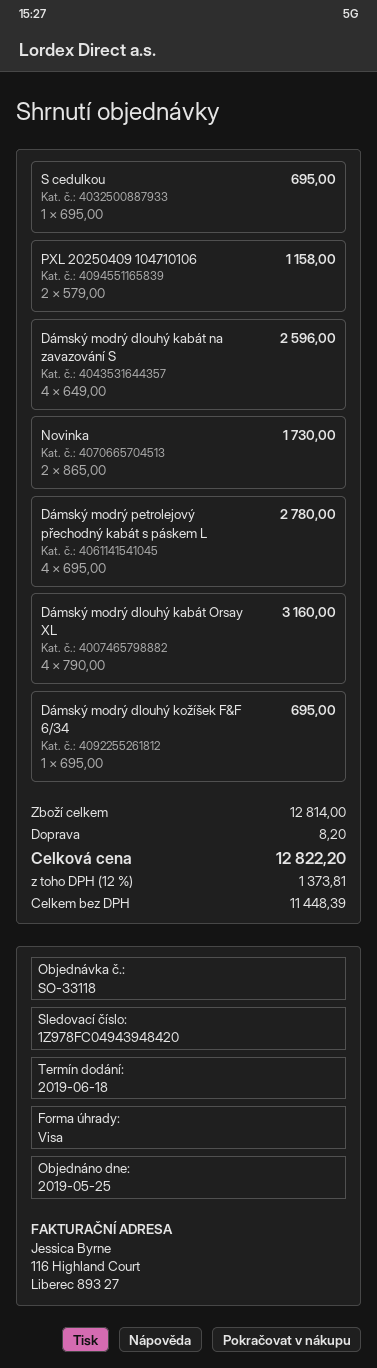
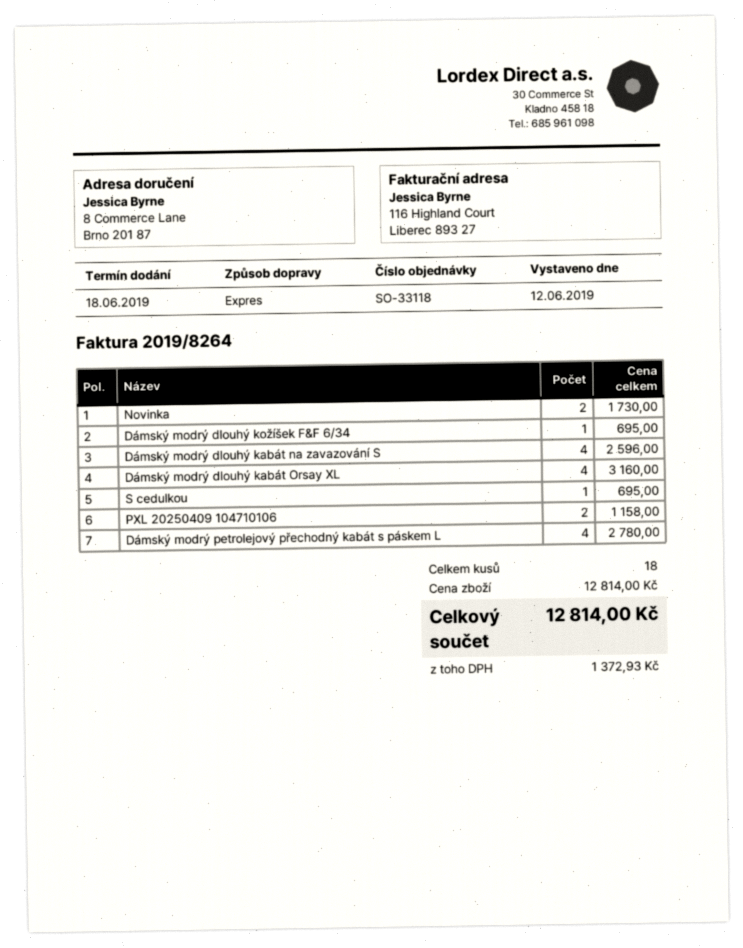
shipping: 8.20 -> none
tax: 1373.81 -> 1372.93
total: 12822.20 -> 12814.00

